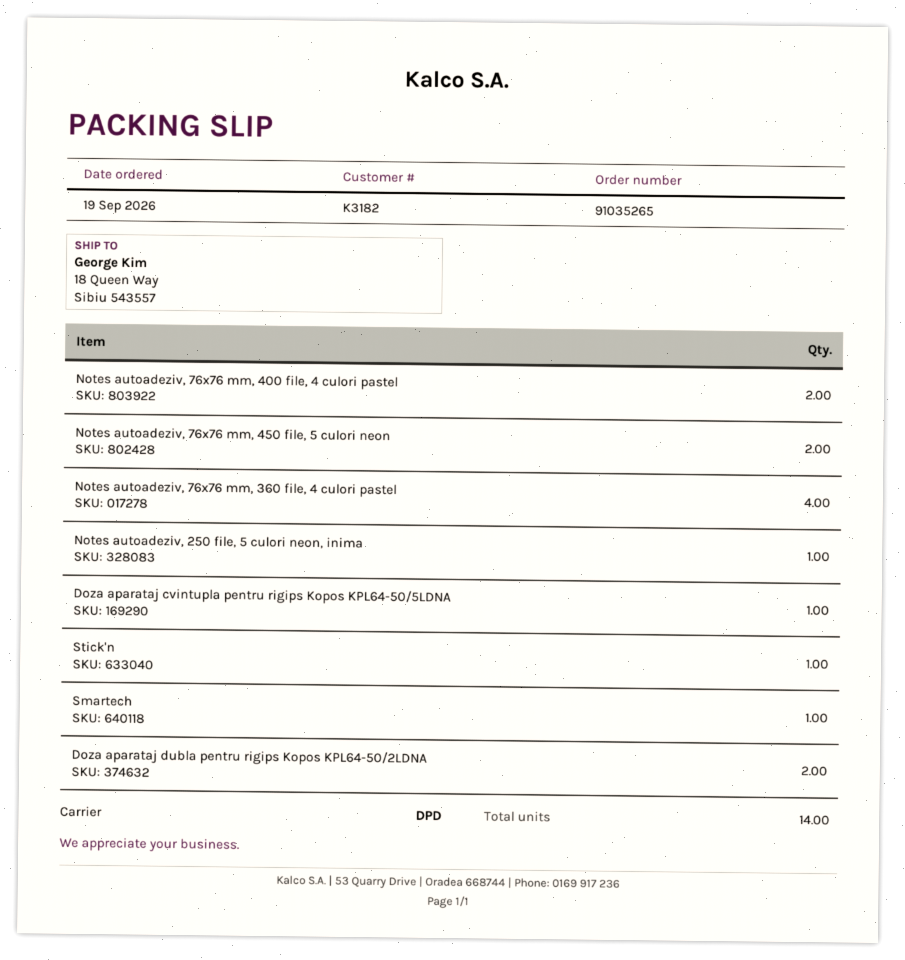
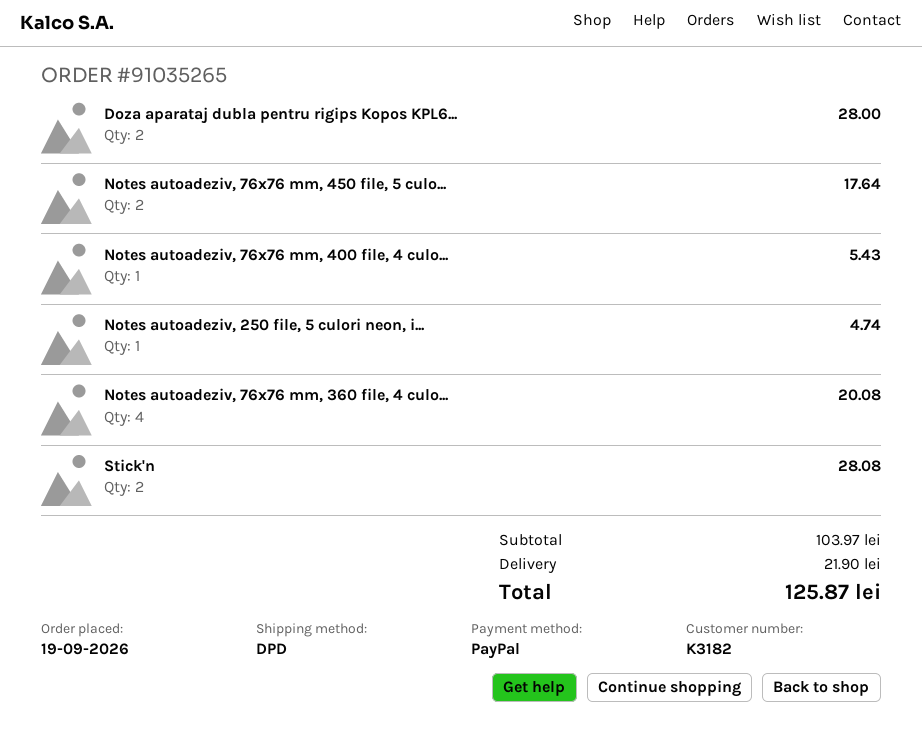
Notes autoadeziv, 76x76 mm, 400 file, 4 culori pastel: 2 -> 1
Doza aparataj cvintupla pentru rigips Kopos KPL64-50/5LDNA: 1 -> none
Stick'n: 1 -> 2
Smartech: 1 -> none

